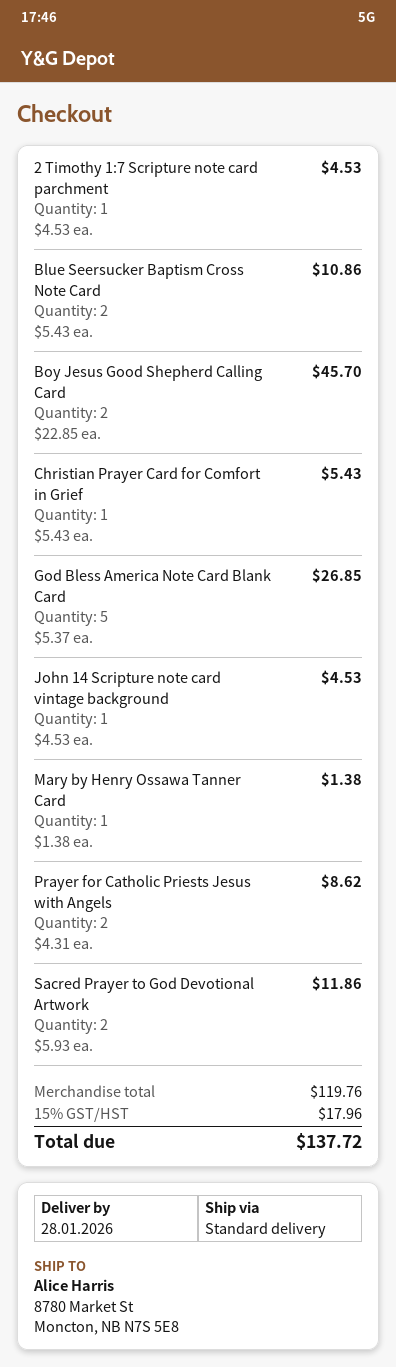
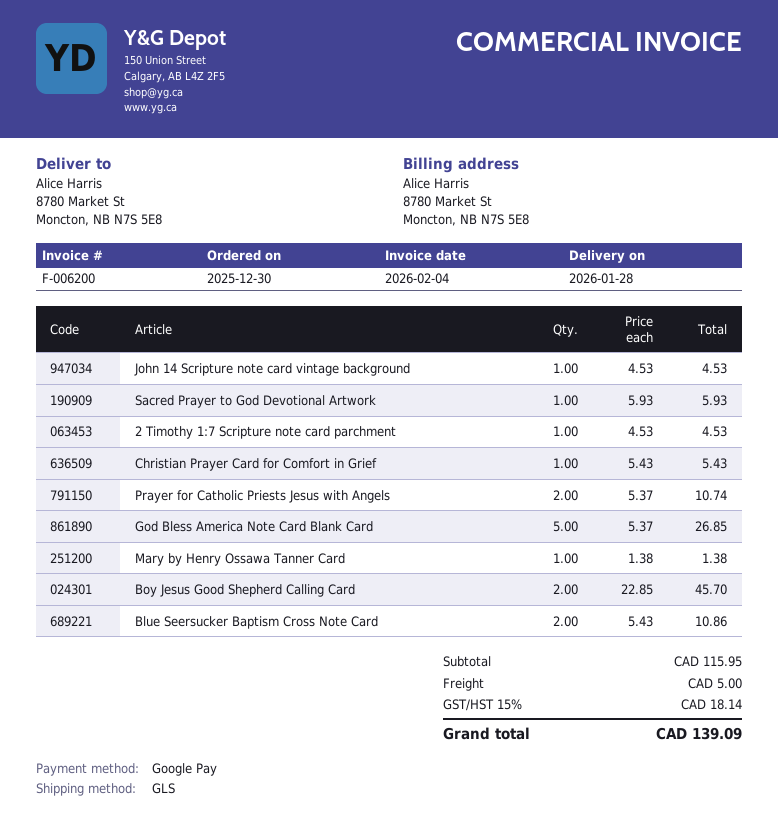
shipping method: standard -> GLS
Prayer for Catholic Priests Jesus with Angels: 2 x 4.31 = 8.62 -> 2 x 5.37 = 10.74
Sacred Prayer to God Devotional Artwork: 2 x 5.93 = 11.86 -> 1 x 5.93 = 5.93
subtotal: 119.76 -> 115.95
shipping: none -> 5.00
tax: 15% = 17.96 -> 15% = 18.14
total: 137.72 -> 139.09

